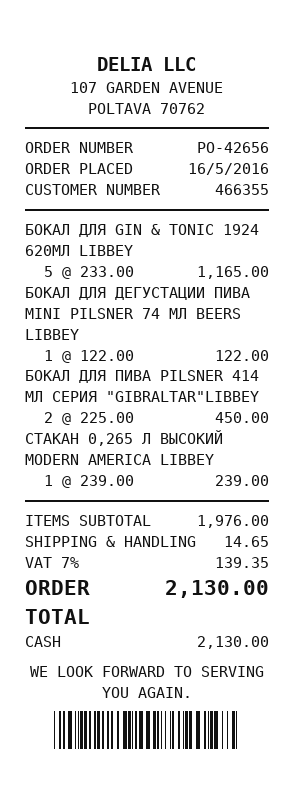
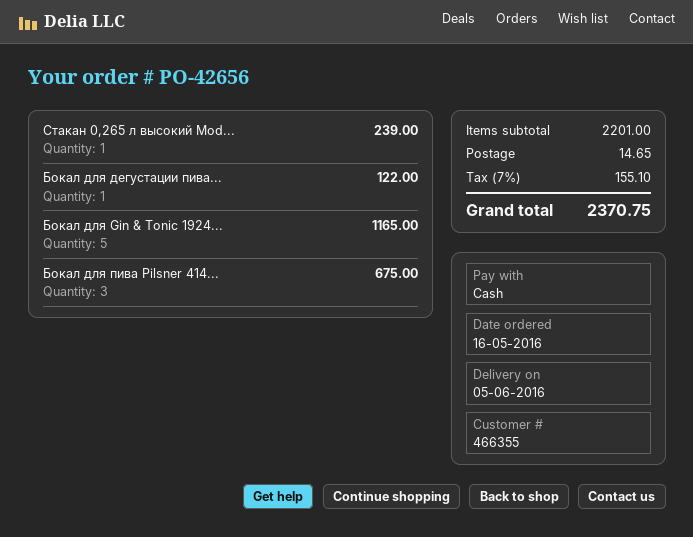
БОКАЛ ДЛЯ ПИВА PILSNER 414 МЛ СЕРИЯ "GIBRALTAR"LIBBEY: 2 for 450.00 -> 3 for 675.00
subtotal: 1976.00 -> 2201.00
tax: 7% = 139.35 -> 7% = 155.10
total: 2130.00 -> 2370.75

